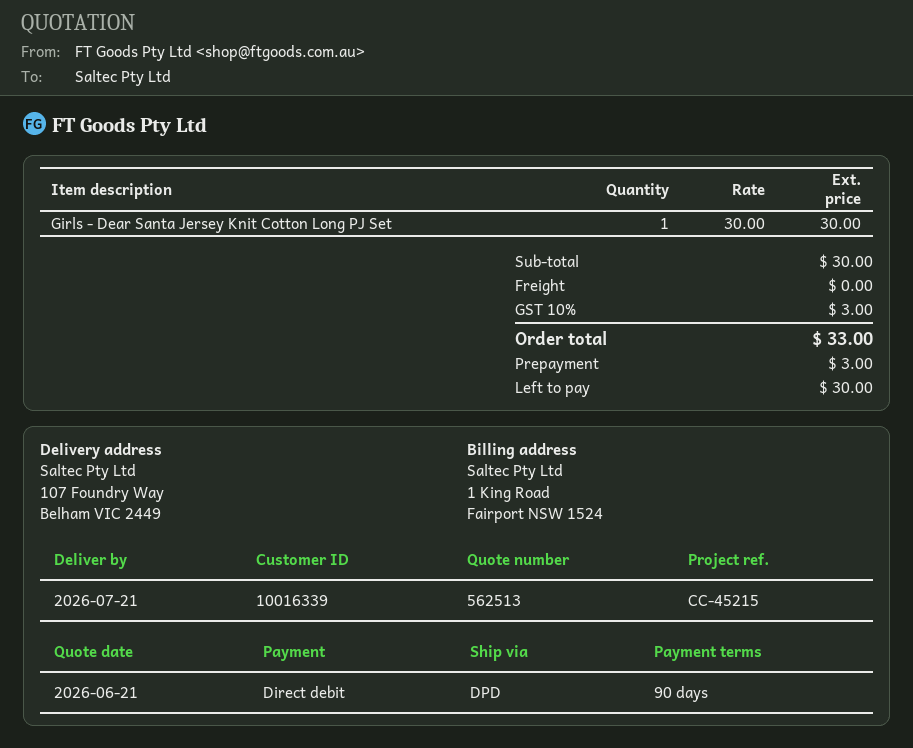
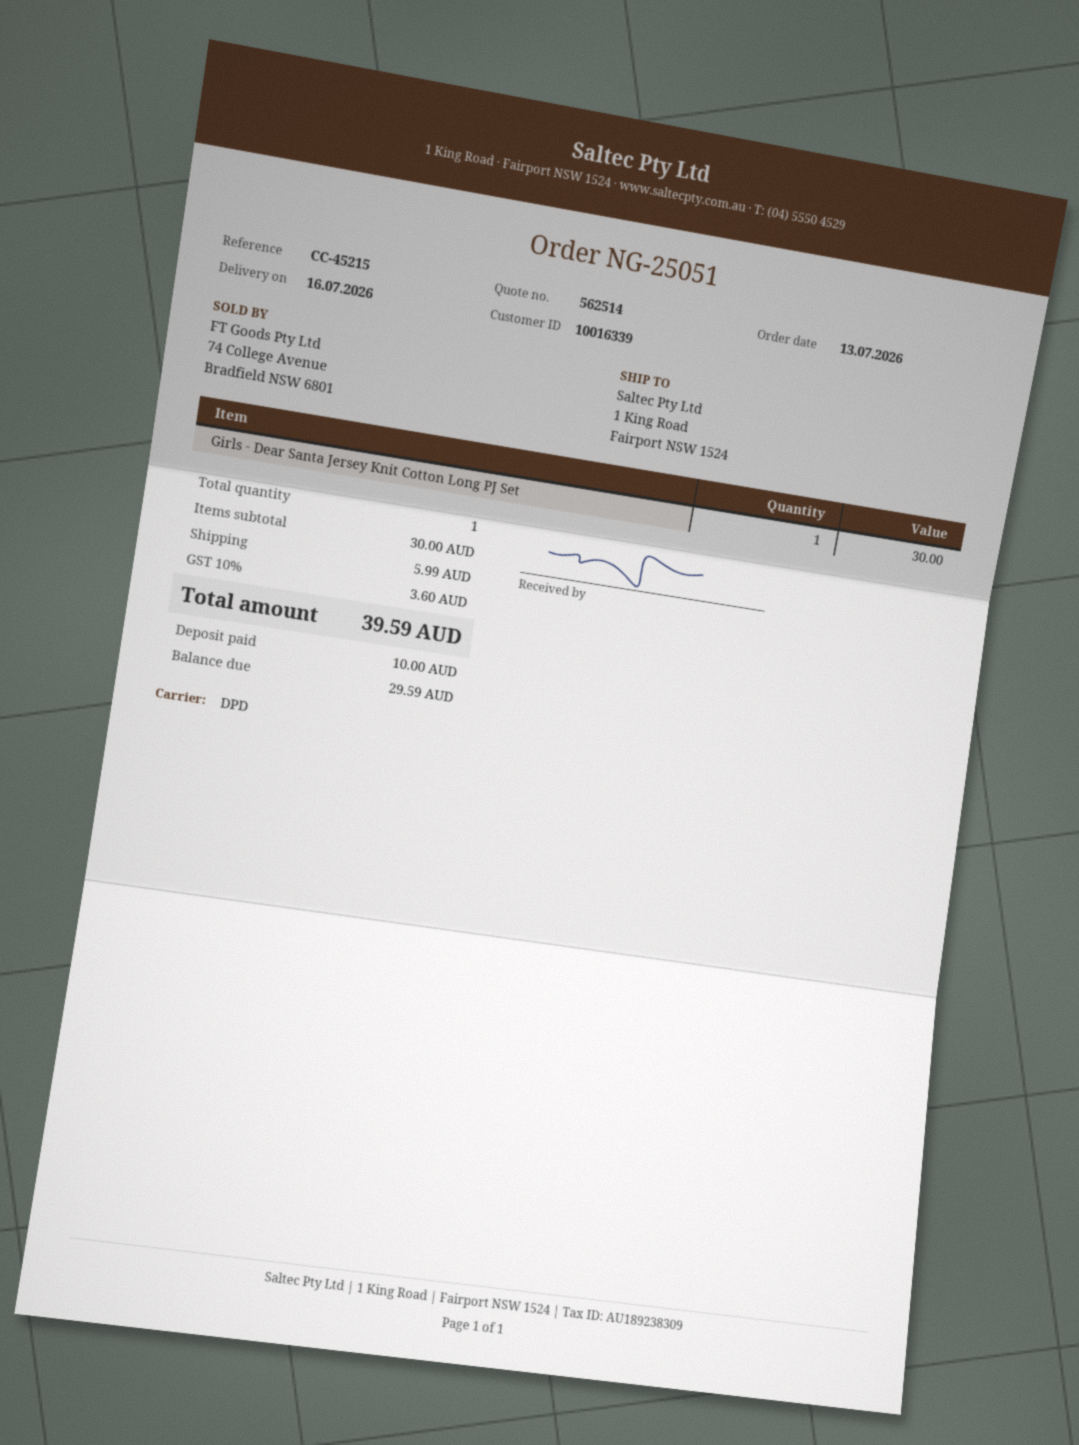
quote number: 562513 -> 562514
delivery date: 2026-07-21 -> 2026-07-16
ship to: 107 Foundry Way, Belham VIC 2449 -> 1 King Road, Fairport NSW 1524
shipping: 0.00 -> 5.99
tax: 10% = 3.00 -> 10% = 3.60
total: 33.00 -> 39.59
deposit: 3.00 -> 10.00
balance: 30.00 -> 29.59

